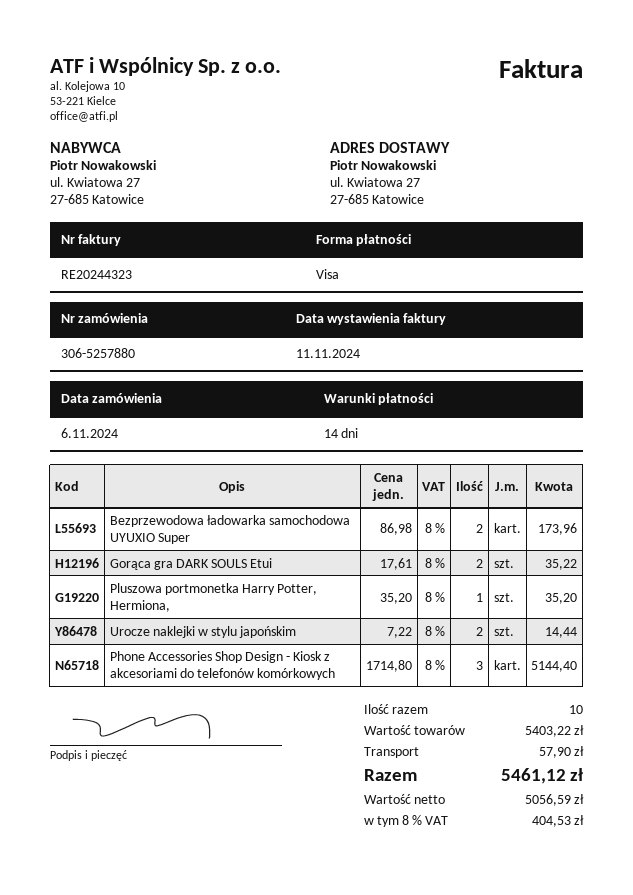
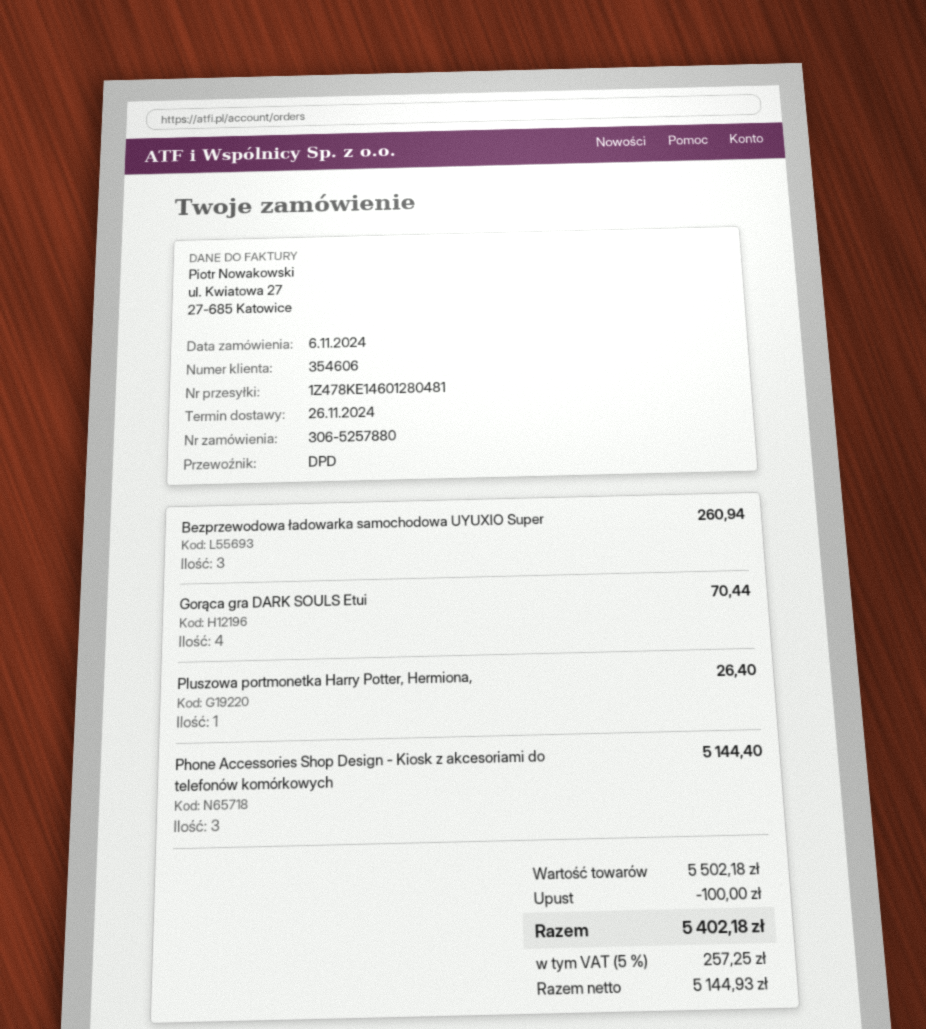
Bezprzewodowa ładowarka samochodowa UYUXIO Super: 2 for 173.96 -> 3 for 260.94
Gorąca gra DARK SOULS Etui: 2 for 35.22 -> 4 for 70.44
Pluszowa portmonetka Harry Potter, Hermiona,: 1 for 35.20 -> 1 for 26.40
Urocze naklejki w stylu japońskim: 2 for 14.44 -> none
subtotal: 5403.22 -> 5502.18
discount: none -> 100.00
shipping: 57.90 -> none
net: 5056.59 -> 5144.93
tax: 8% = 404.53 -> 5% = 257.25
total: 5461.12 -> 5402.18

